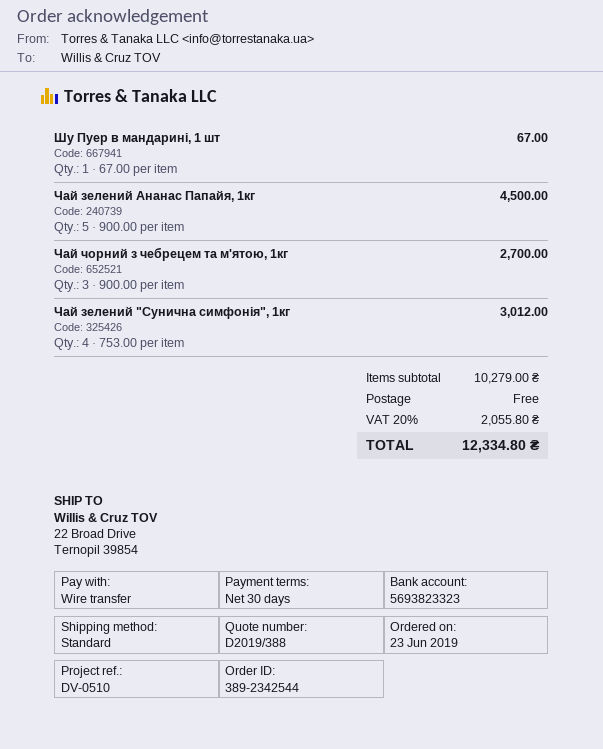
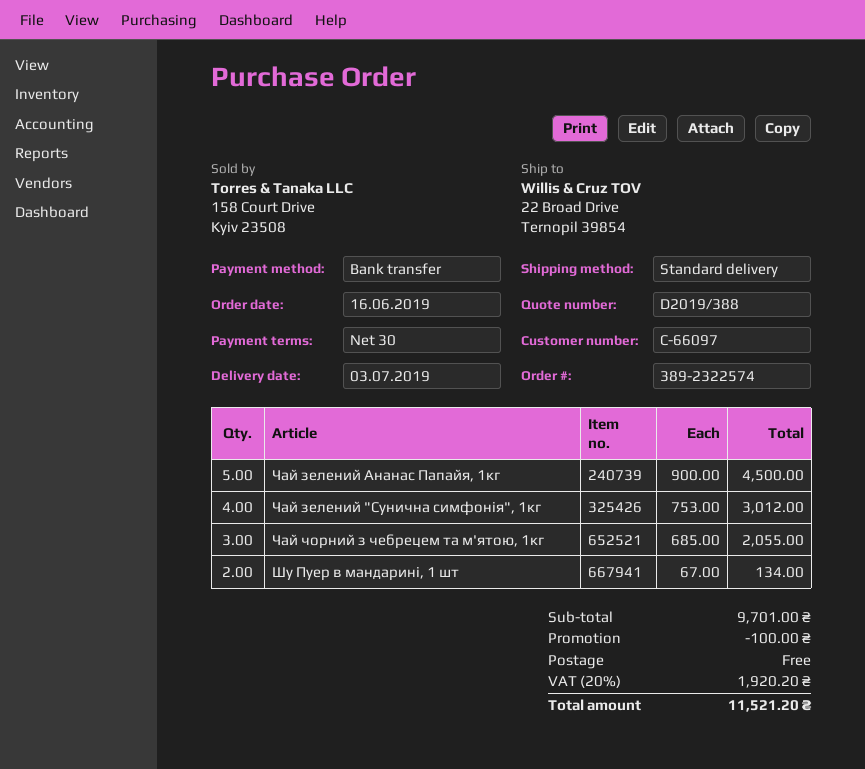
order number: 389-2342544 -> 389-2322574
order date: 2019-06-23 -> 2019-06-16
Шу Пуер в мандарині, 1 шт: 1 x 67.00 = 67.00 -> 2 x 67.00 = 134.00
Чай чорний з чебрецем та м'ятою, 1кг: 3 x 900.00 = 2700.00 -> 3 x 685.00 = 2055.00
subtotal: 10279.00 -> 9701.00
discount: none -> 100.00
tax: 20% = 2055.80 -> 20% = 1920.20
total: 12334.80 -> 11521.20

